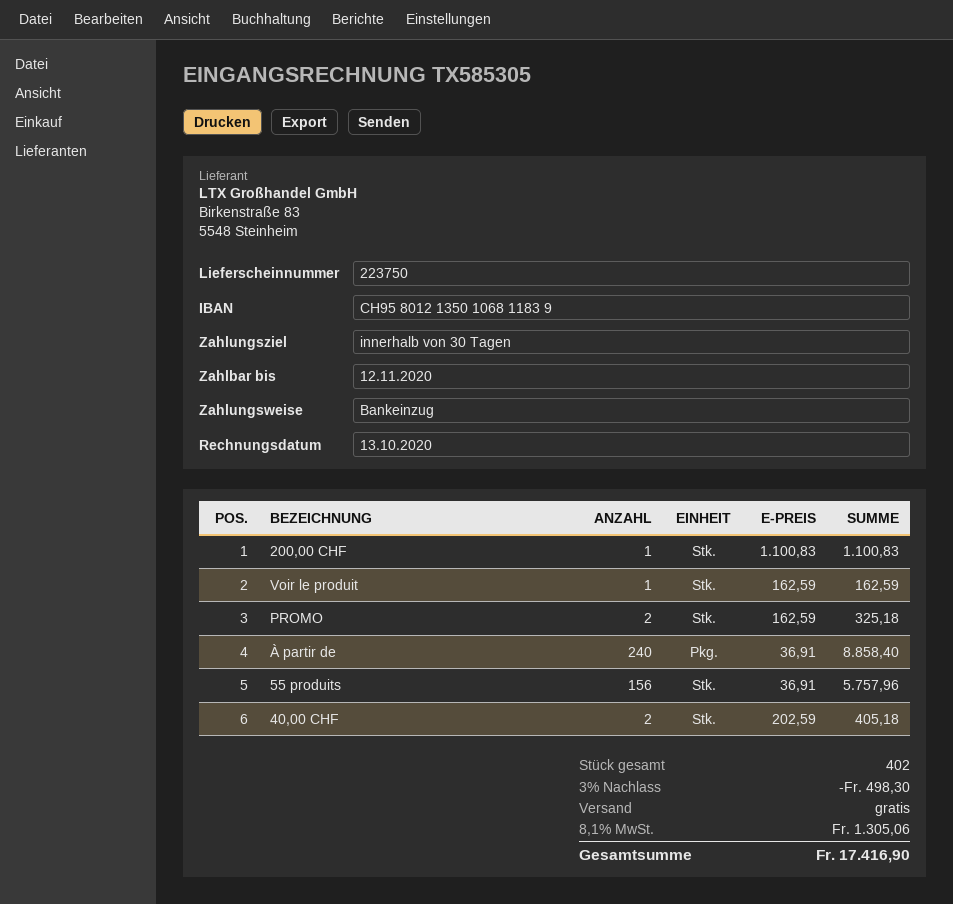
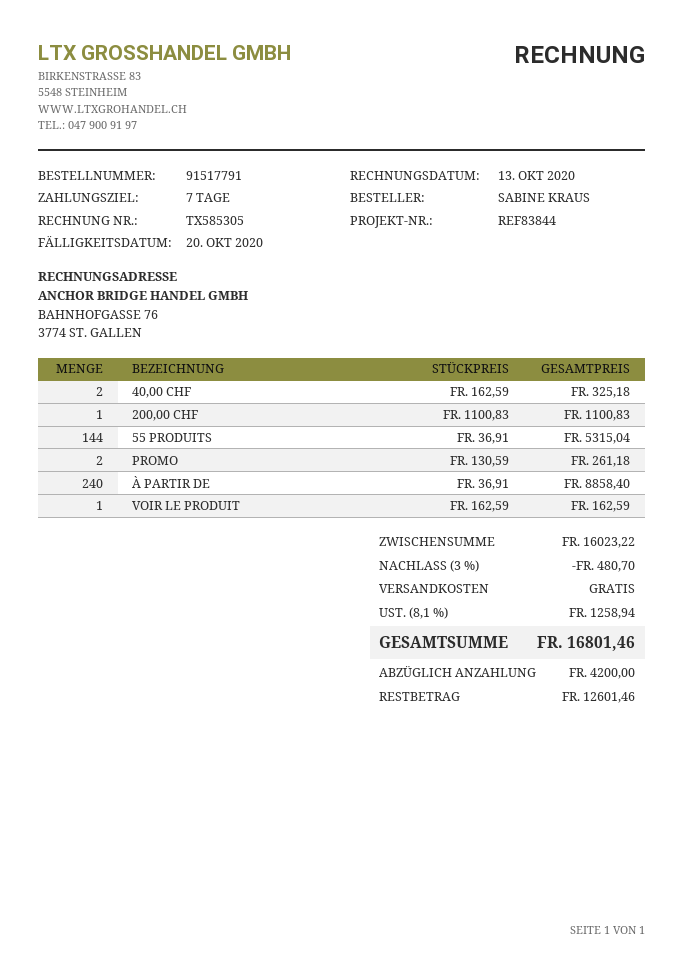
payment terms: 30 days -> 7 days
due date: 2020-11-12 -> 2020-10-20
PROMO: 2 x 162.59 = 325.18 -> 2 x 130.59 = 261.18
55 produits: 156 x 36.91 = 5757.96 -> 144 x 36.91 = 5315.04
40,00 CHF: 2 x 202.59 = 405.18 -> 2 x 162.59 = 325.18
discount: 3% = 498.30 -> 3% = 480.70
tax: 8.1% = 1305.06 -> 8.1% = 1258.94
total: 17416.90 -> 16801.46

